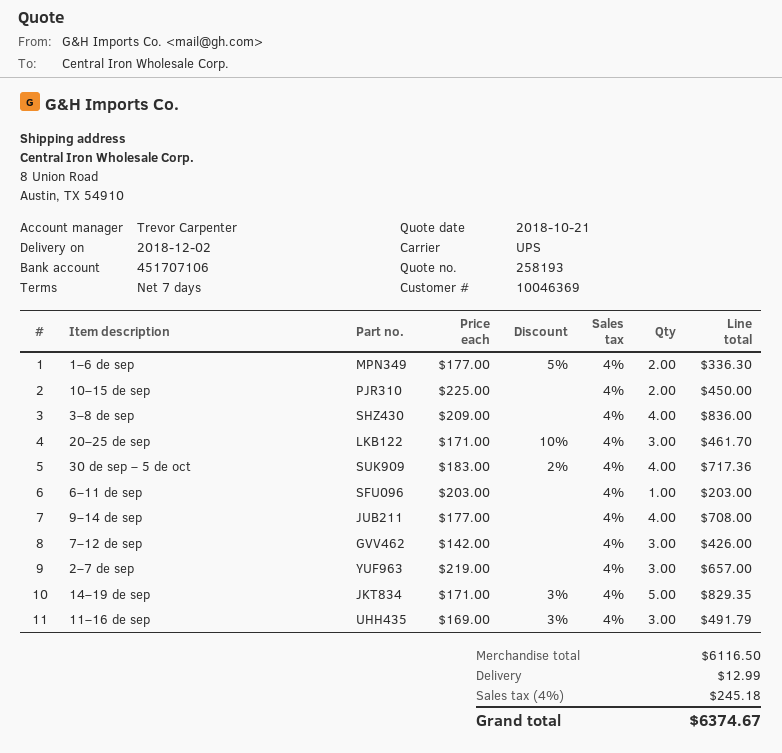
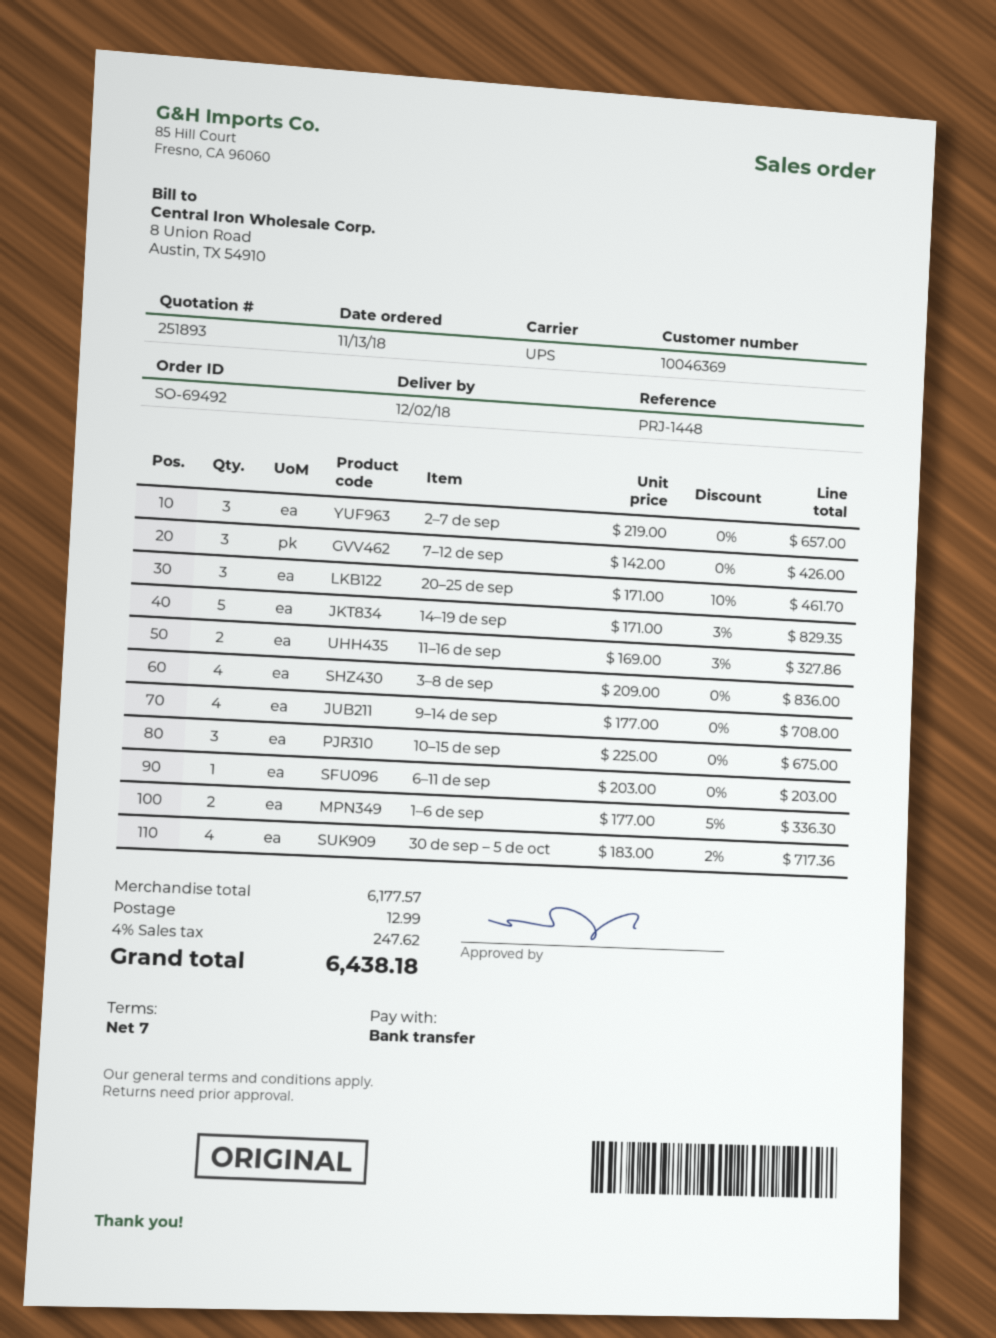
quote number: 258193 -> 251893
10–15 de sep: 2 x 225.00 = 450.00 -> 3 x 225.00 = 675.00
11–16 de sep: 3 x 169.00 - 3% = 491.79 -> 2 x 169.00 - 3% = 327.86
subtotal: 6116.50 -> 6177.57
tax: 4% = 245.18 -> 4% = 247.62
total: 6374.67 -> 6438.18

